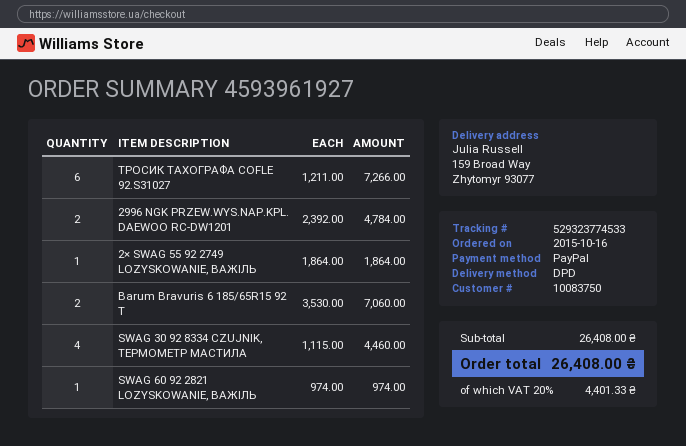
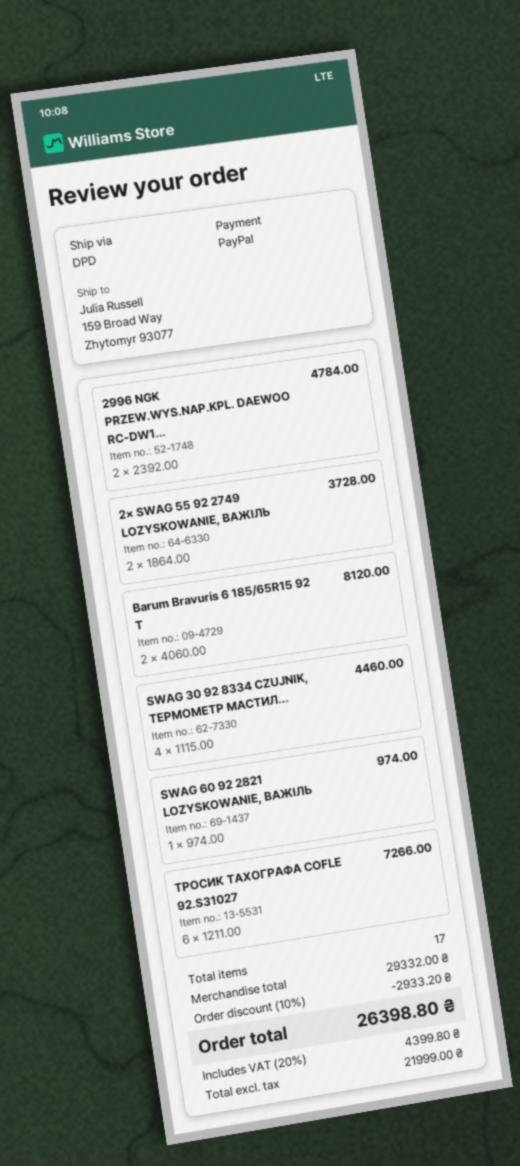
2× SWAG 55 92 2749 LOZYSKOWANIE, ВАЖІЛЬ: 1 x 1864.00 = 1864.00 -> 2 x 1864.00 = 3728.00
Barum Bravuris 6 185/65R15 92 T: 2 x 3530.00 = 7060.00 -> 2 x 4060.00 = 8120.00
subtotal: 26408.00 -> 29332.00
discount: none -> 10% = 2933.20
tax: 20% = 4401.33 -> 20% = 4399.80
total: 26408.00 -> 26398.80

